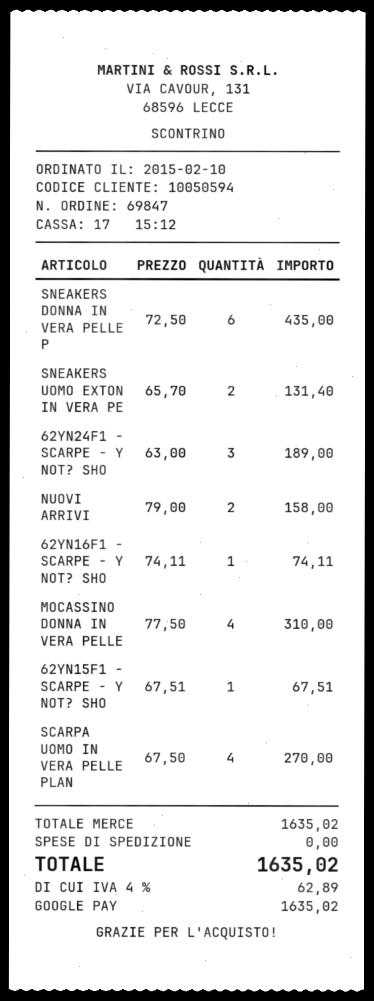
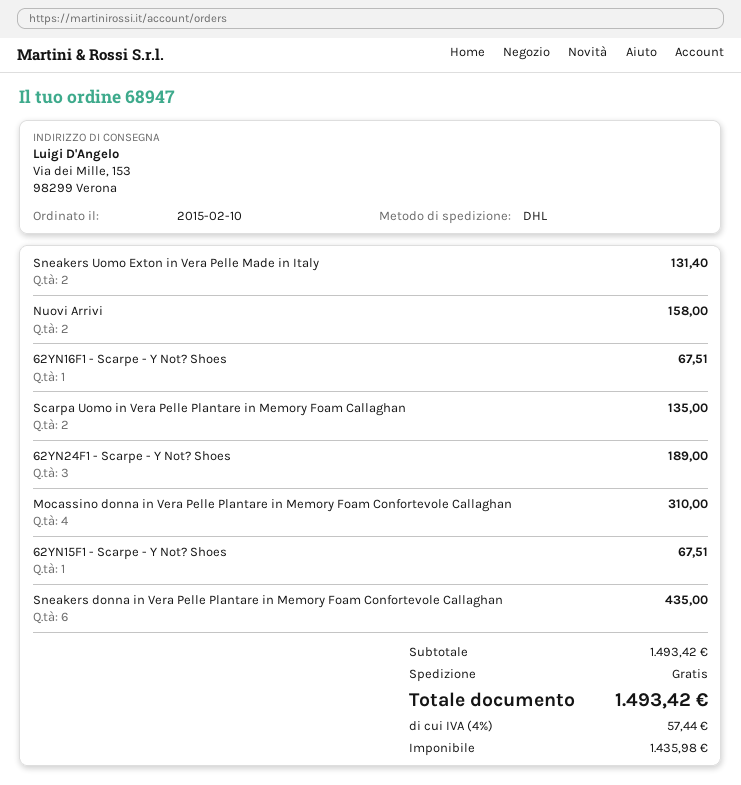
order number: 69847 -> 68947
62YN16F1 - SCARPE - Y NOT? SHO: 1 for 74.11 -> 1 for 67.51
SCARPA UOMO IN VERA PELLE PLAN: 4 for 270.00 -> 2 for 135.00
subtotal: 1635.02 -> 1493.42
tax: 4% = 62.89 -> 4% = 57.44
total: 1635.02 -> 1493.42

